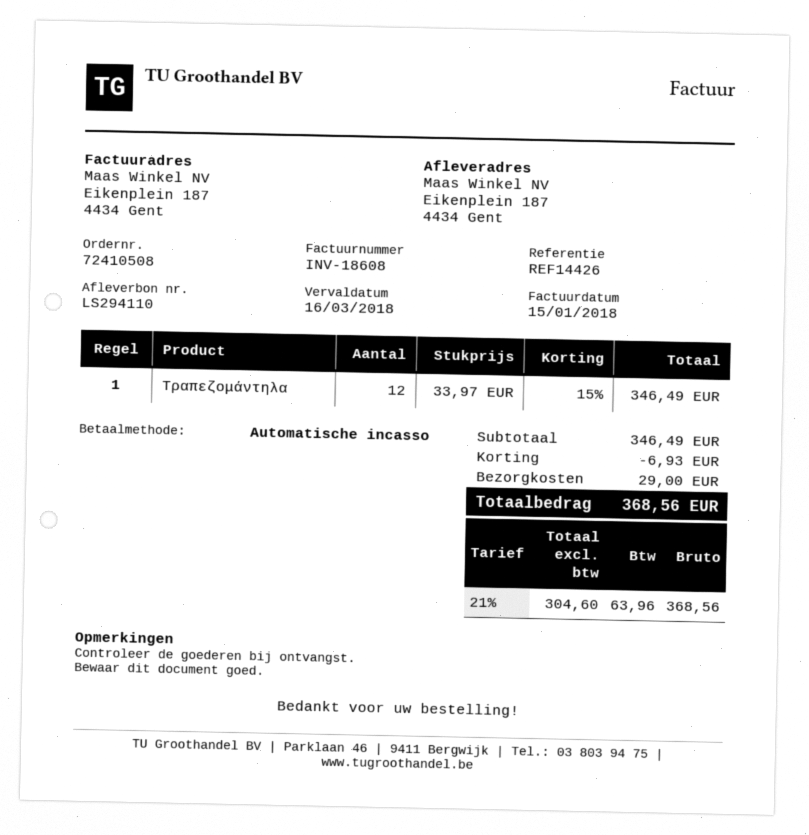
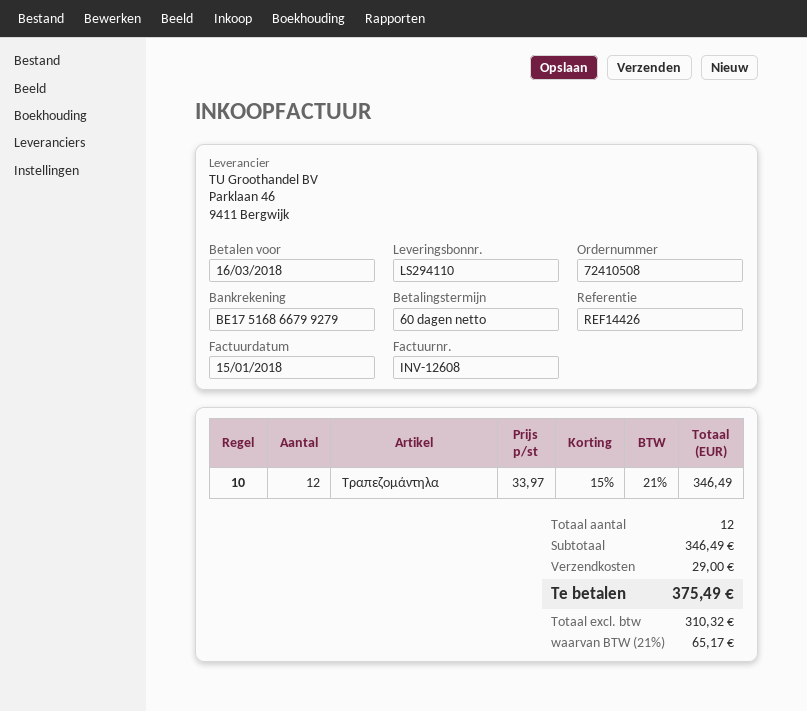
invoice number: INV-18608 -> INV-12608
discount: 6.93 -> none
net: 304.60 -> 310.32
tax: 21% = 63.96 -> 21% = 65.17
total: 368.56 -> 375.49

